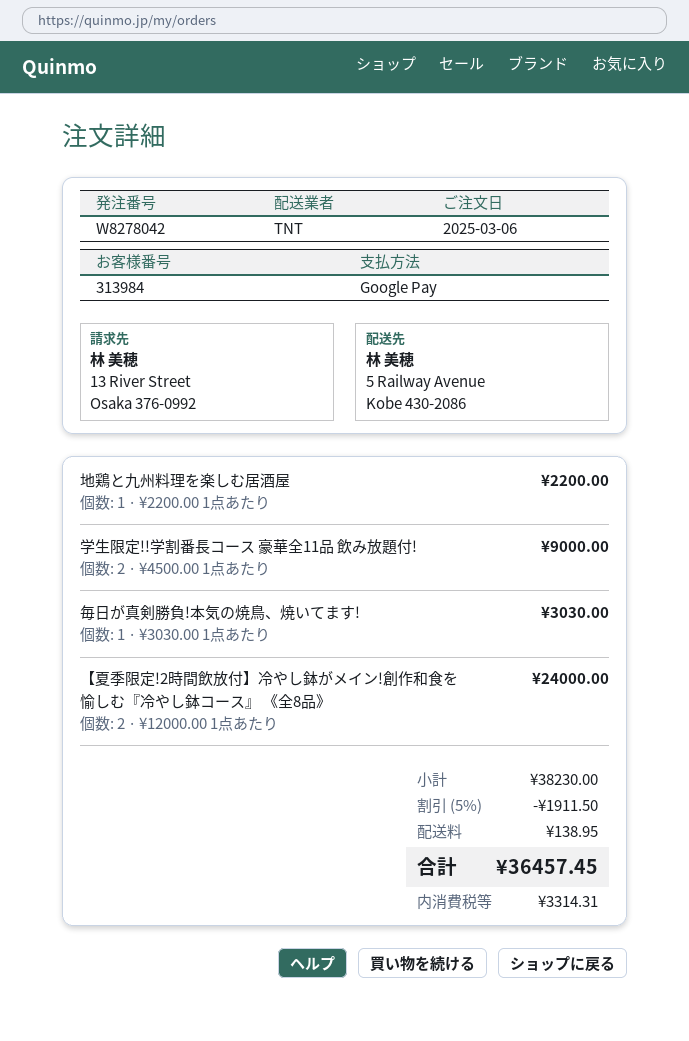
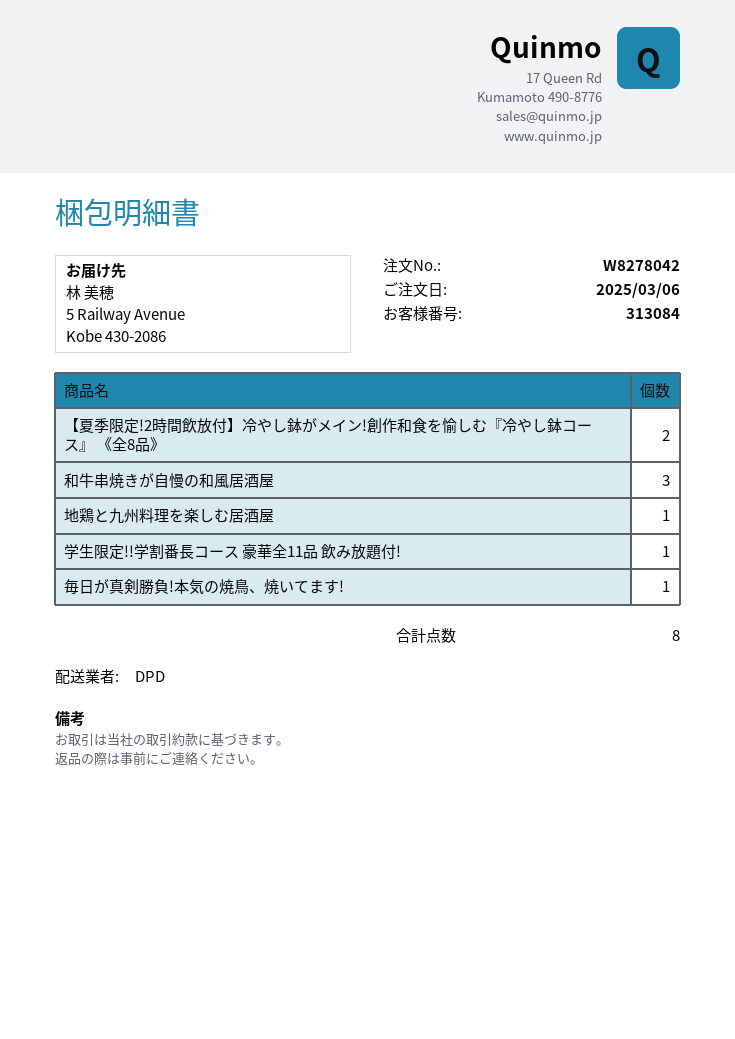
customer number: 313984 -> 313084
shipping method: TNT -> DPD
学生限定!!学割番長コース 豪華全11品 飲み放題付!: 2 -> 1
和牛串焼きが自慢の和風居酒屋: none -> 3

